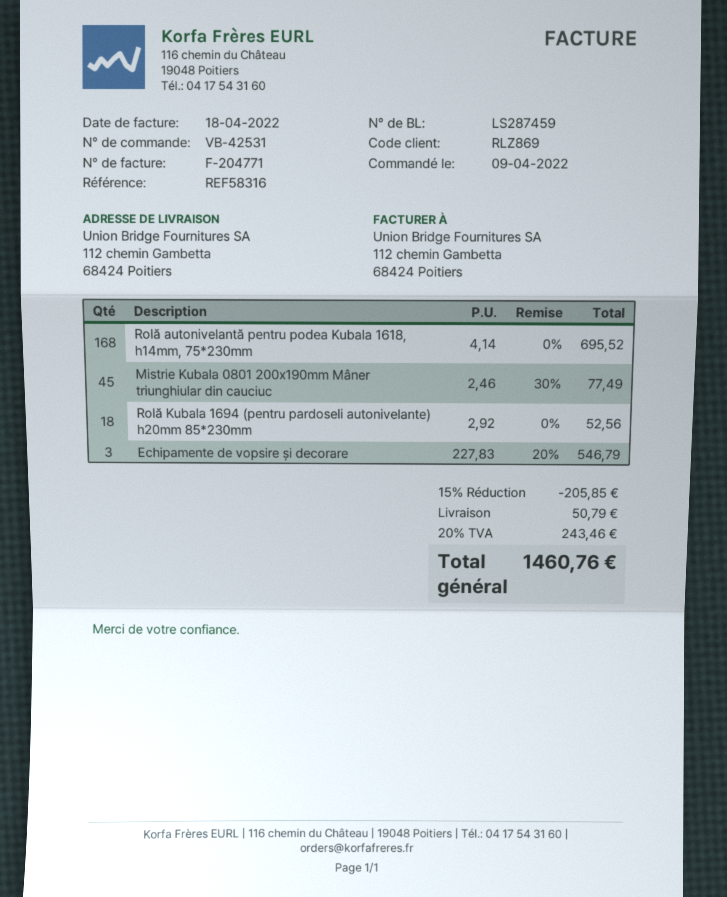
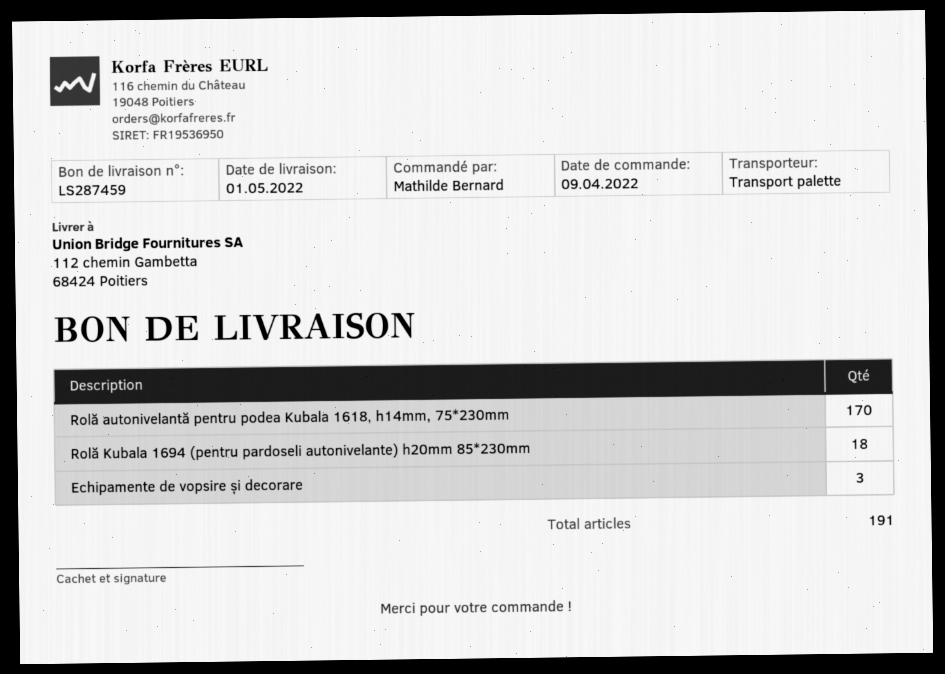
Rolă autonivelantă pentru podea Kubala 1618, h14mm, 75*230mm: 168 -> 170
Mistrie Kubala 0801 200x190mm Mâner triunghiular din cauciuc: 45 -> none

